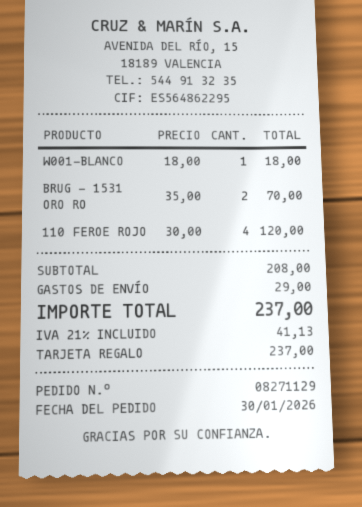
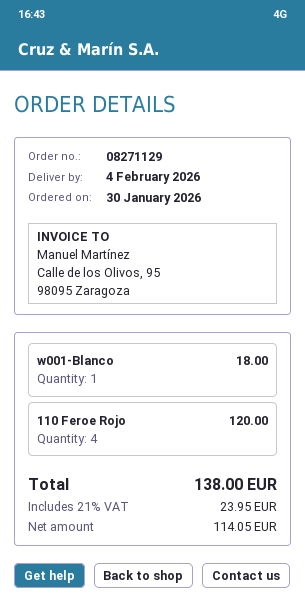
BRUG - 1531 ORO RO: 2 for 70.00 -> none
shipping: 29.00 -> none
tax: 21% = 41.13 -> 21% = 23.95
total: 237.00 -> 138.00

